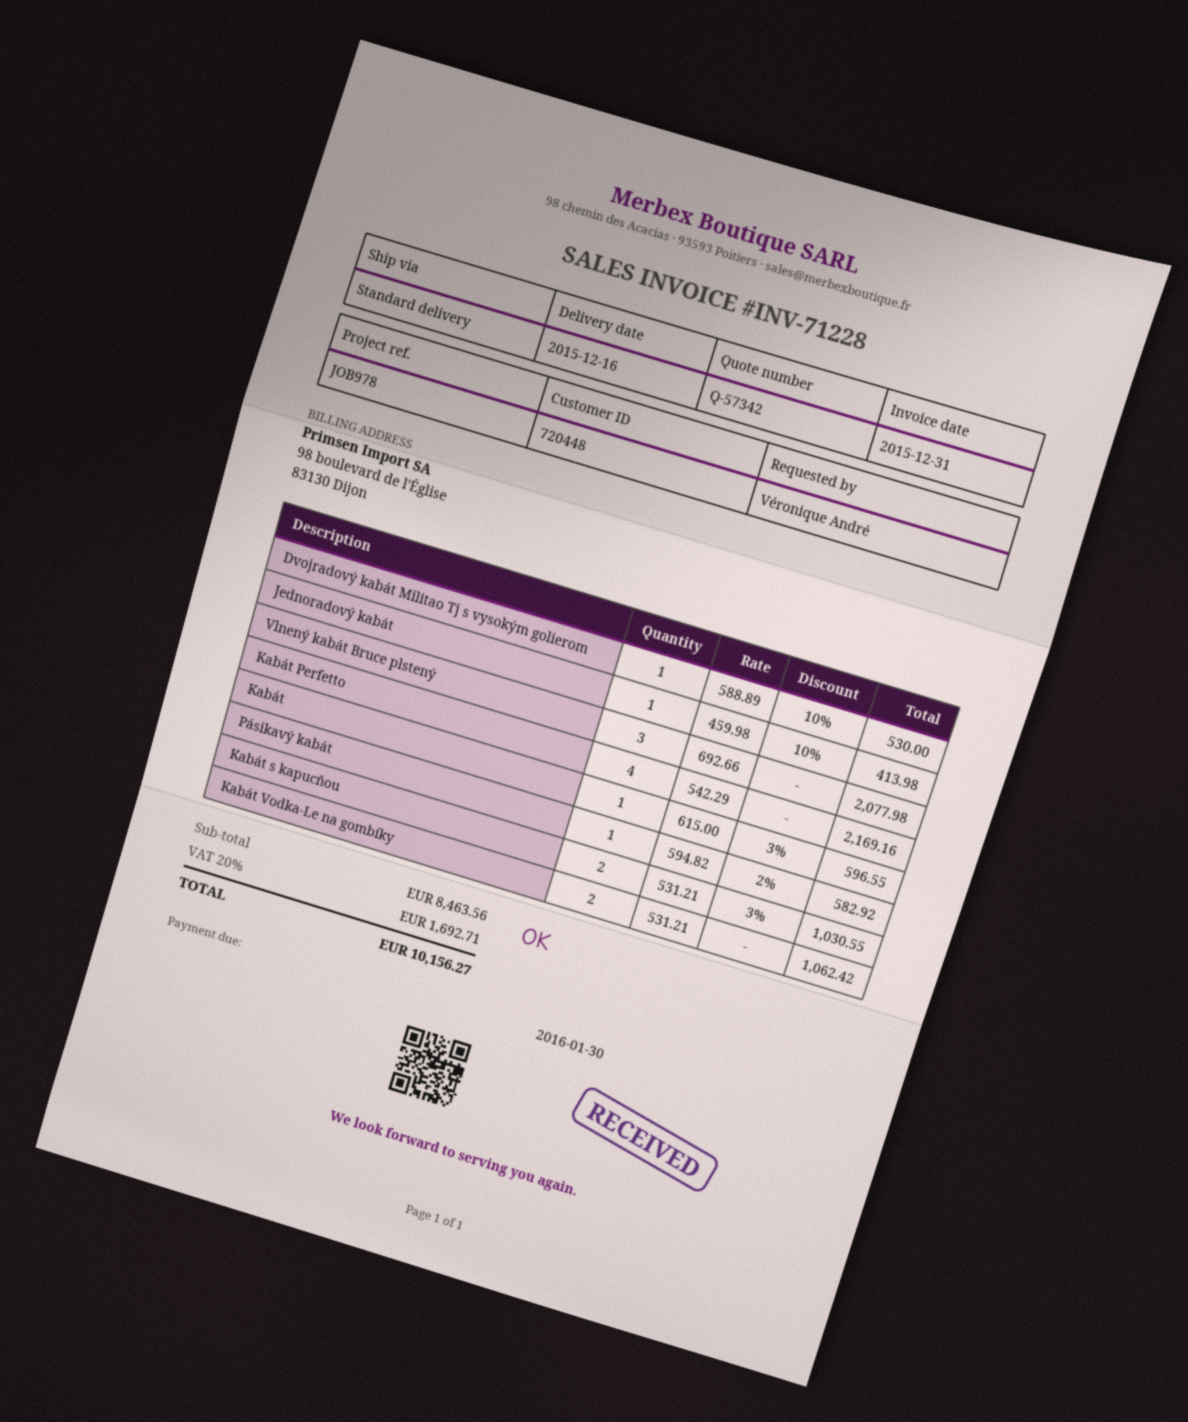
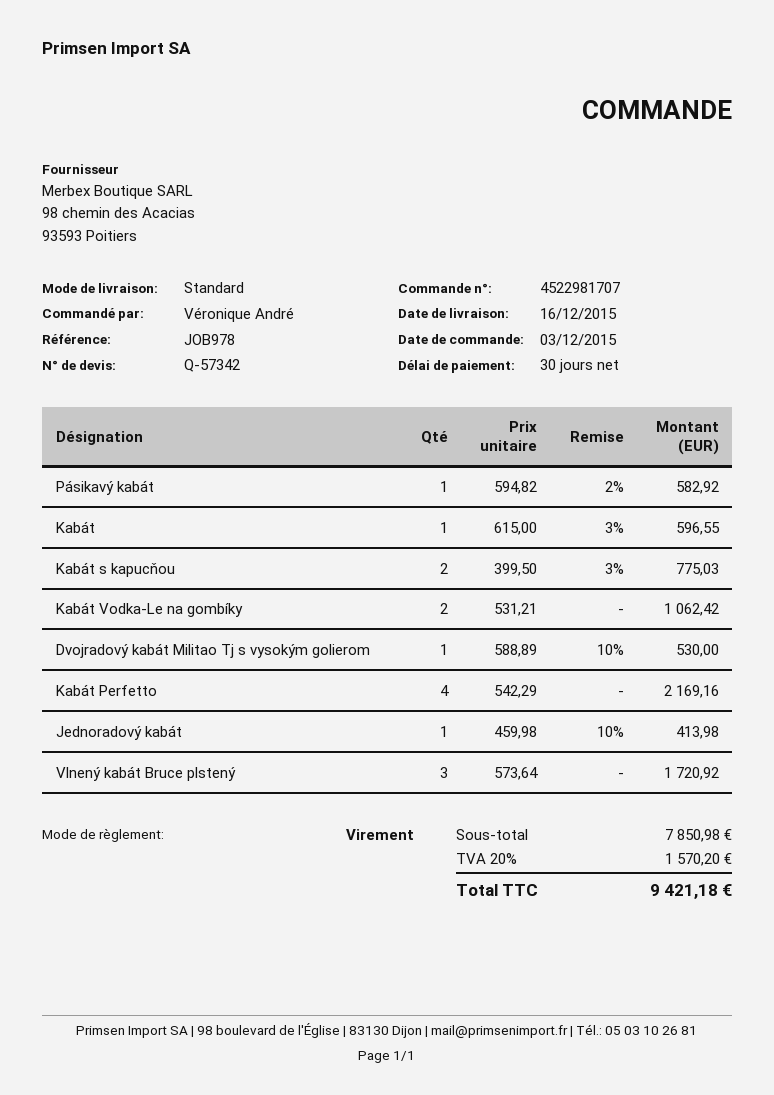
Vlnený kabát Bruce plstený: 3 x 692.66 = 2077.98 -> 3 x 573.64 = 1720.92
Kabát s kapucňou: 2 x 531.21 - 3% = 1030.55 -> 2 x 399.50 - 3% = 775.03
subtotal: 8463.56 -> 7850.98
tax: 20% = 1692.71 -> 20% = 1570.20
total: 10156.27 -> 9421.18

